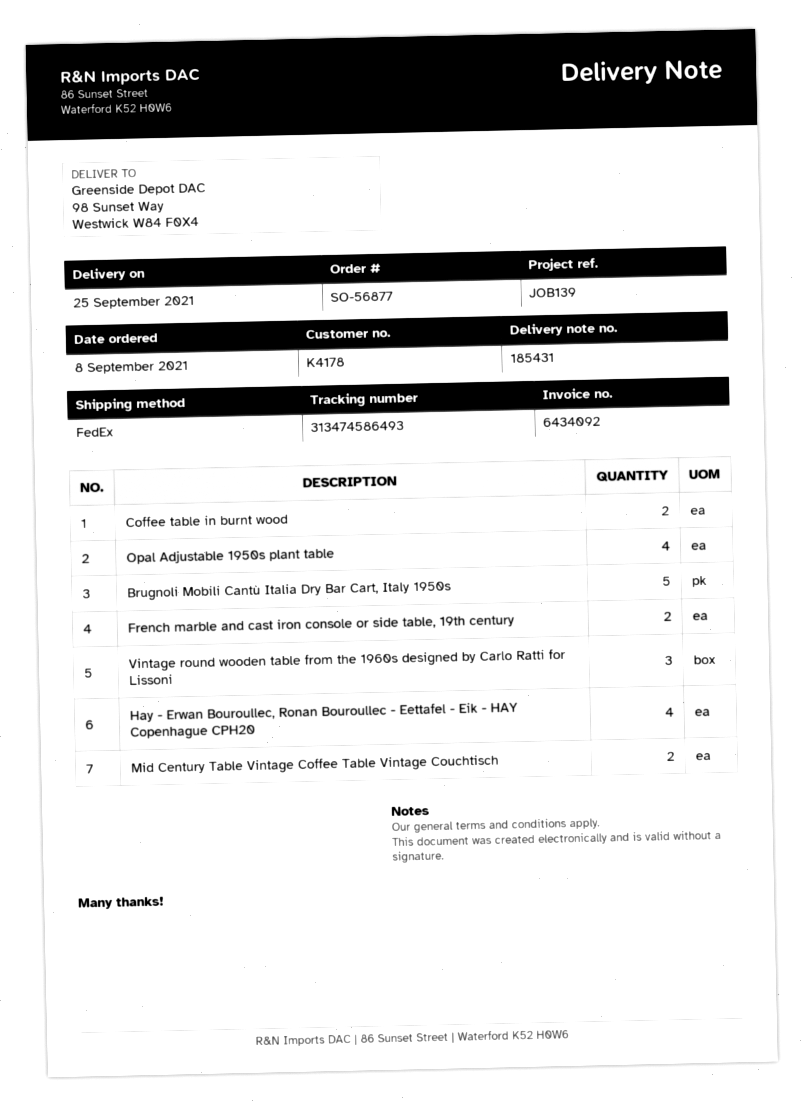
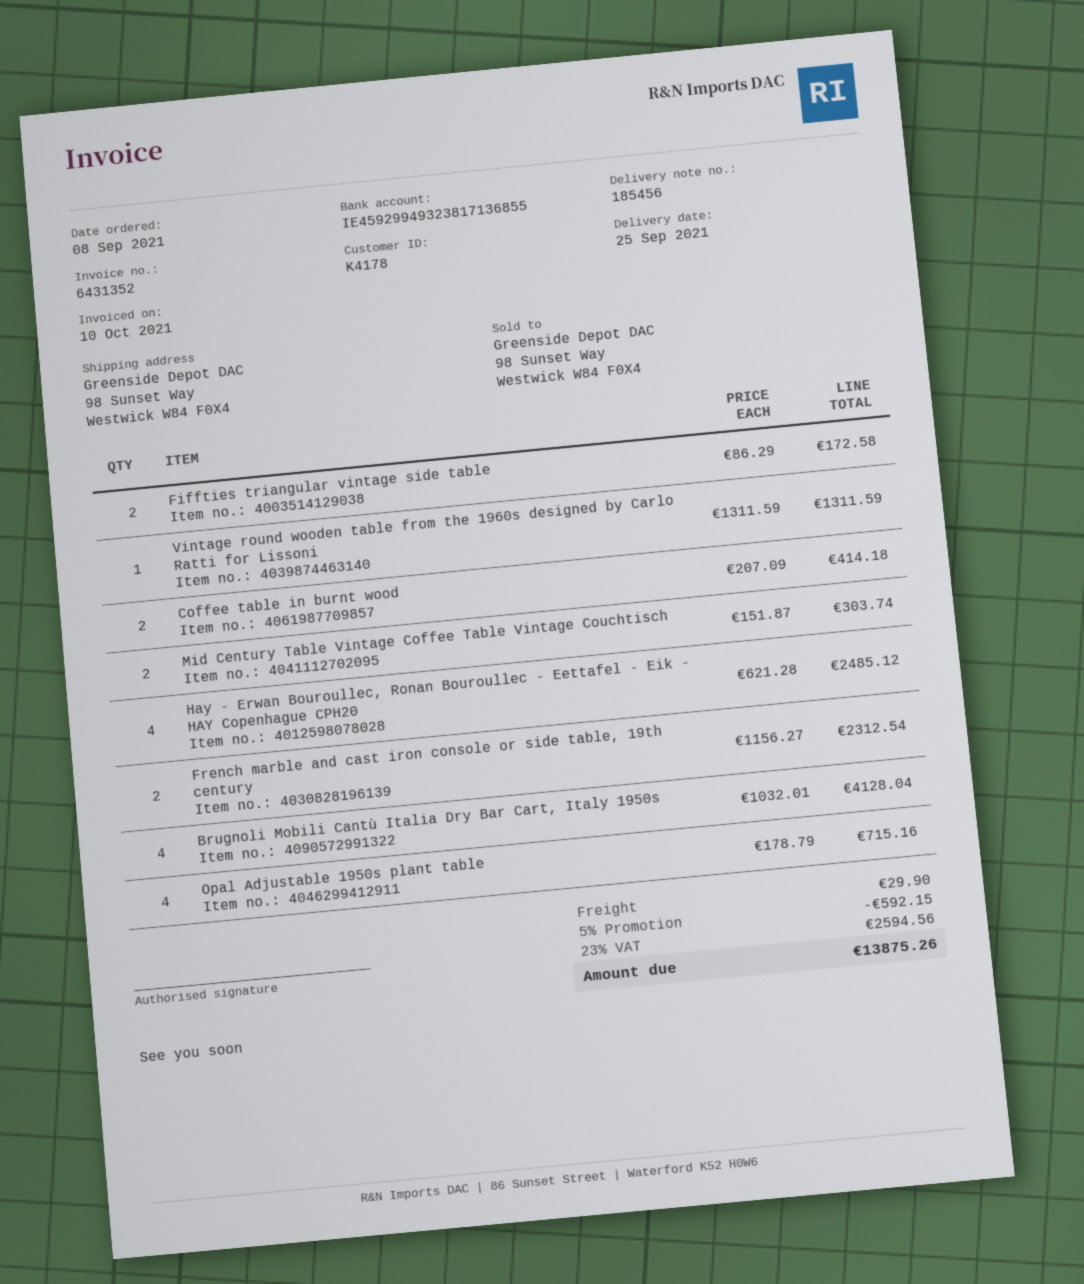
delivery note number: 185431 -> 185456
invoice number: 6434092 -> 6431352
Brugnoli Mobili Cantù Italia Dry Bar Cart, Italy 1950s: 5 -> 4
Vintage round wooden table from the 1960s designed by Carlo Ratti for Lissoni: 3 -> 1
Fiffties triangular vintage side table: none -> 2

